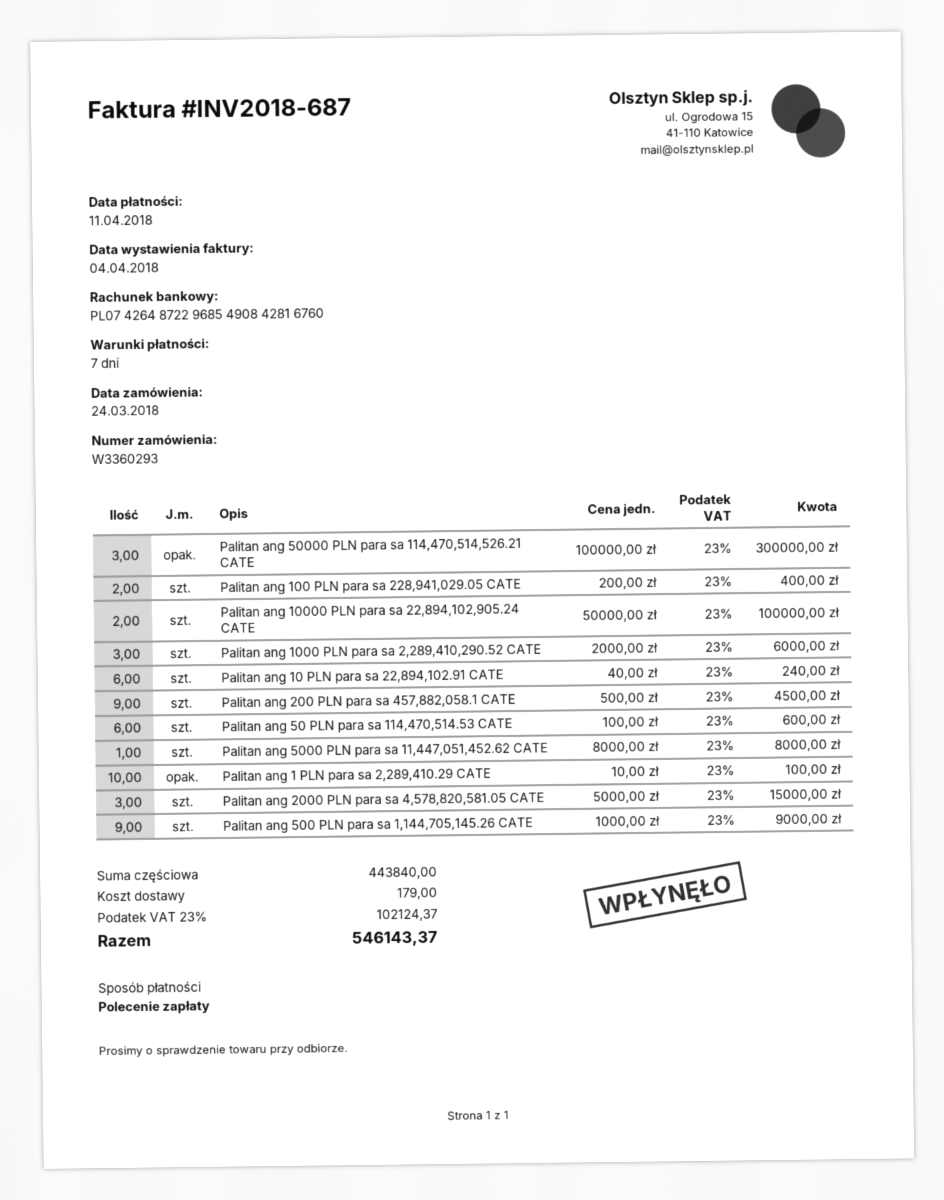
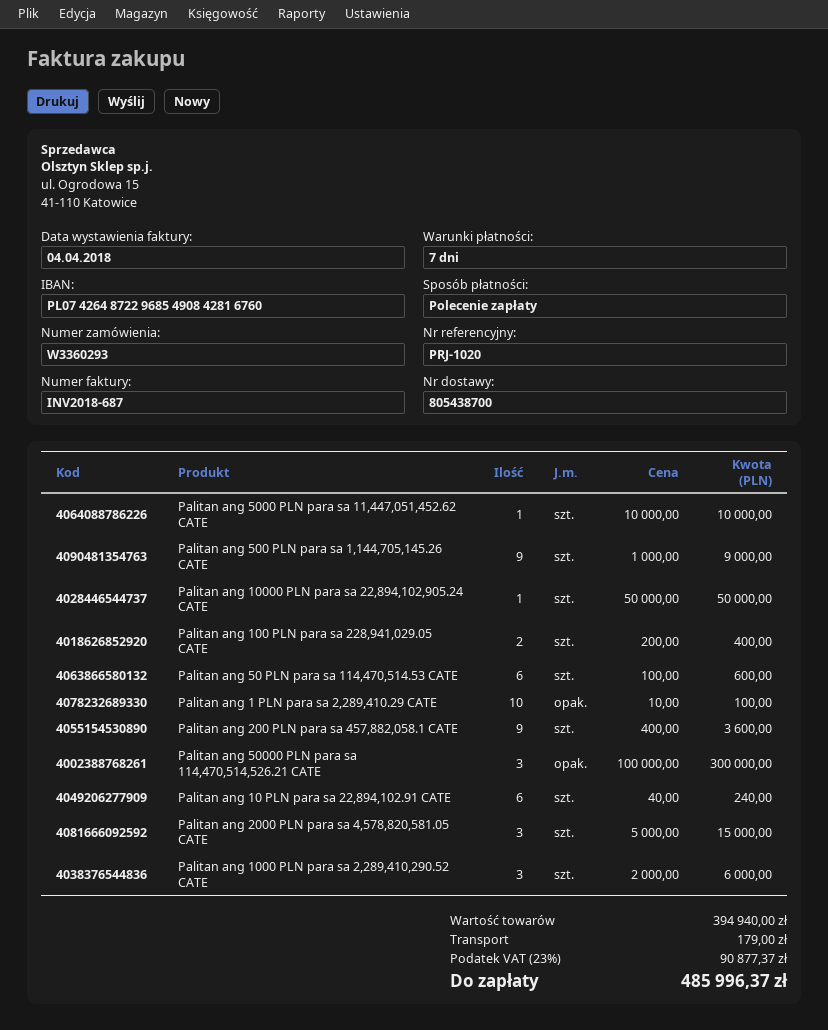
Palitan ang 10000 PLN para sa 22,894,102,905.24 CATE: 2 x 50000.00 = 100000.00 -> 1 x 50000.00 = 50000.00
Palitan ang 200 PLN para sa 457,882,058.1 CATE: 9 x 500.00 = 4500.00 -> 9 x 400.00 = 3600.00
Palitan ang 5000 PLN para sa 11,447,051,452.62 CATE: 1 x 8000.00 = 8000.00 -> 1 x 10000.00 = 10000.00
subtotal: 443840.00 -> 394940.00
tax: 23% = 102124.37 -> 23% = 90877.37
total: 546143.37 -> 485996.37

